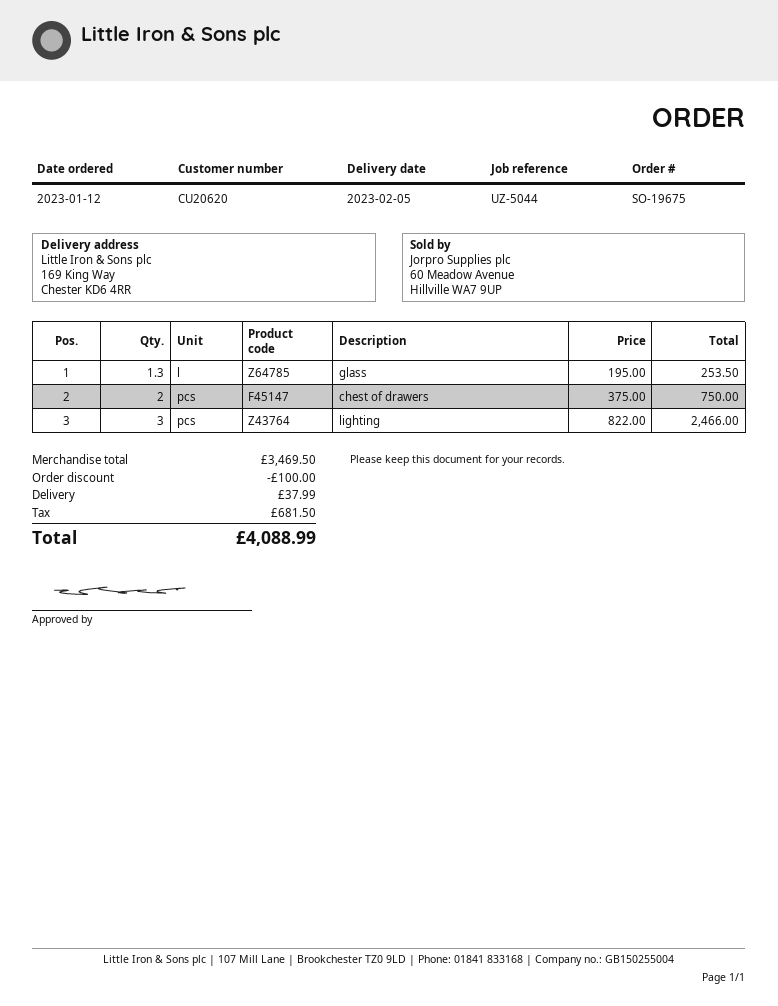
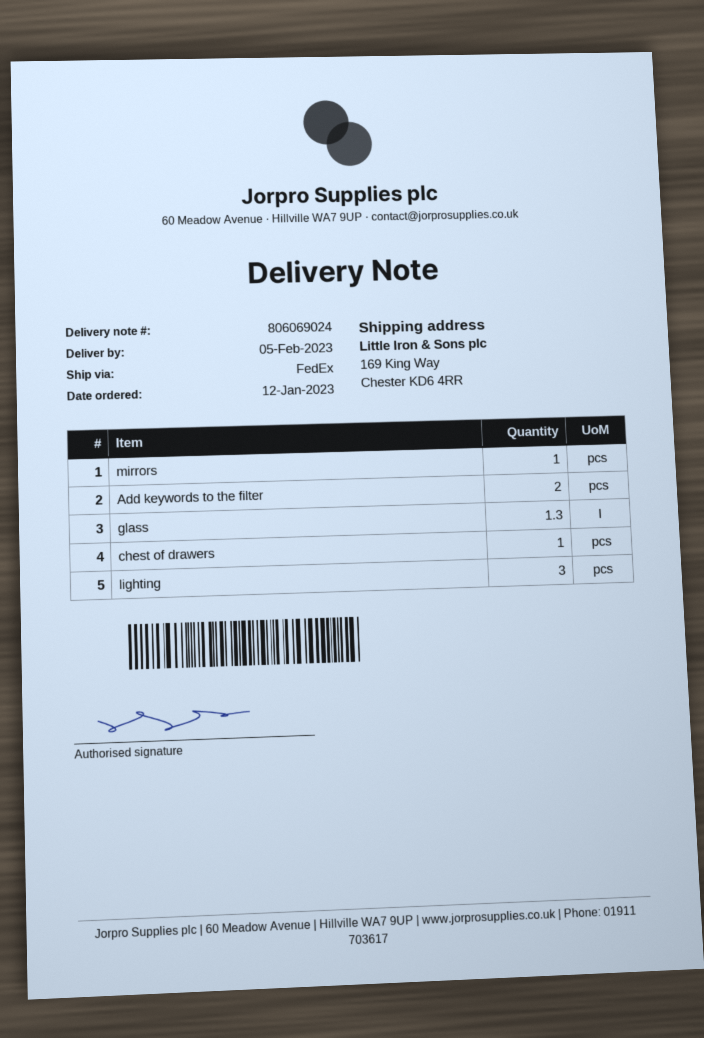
chest of drawers: 2 -> 1
mirrors: none -> 1
Add keywords to the filter: none -> 2

